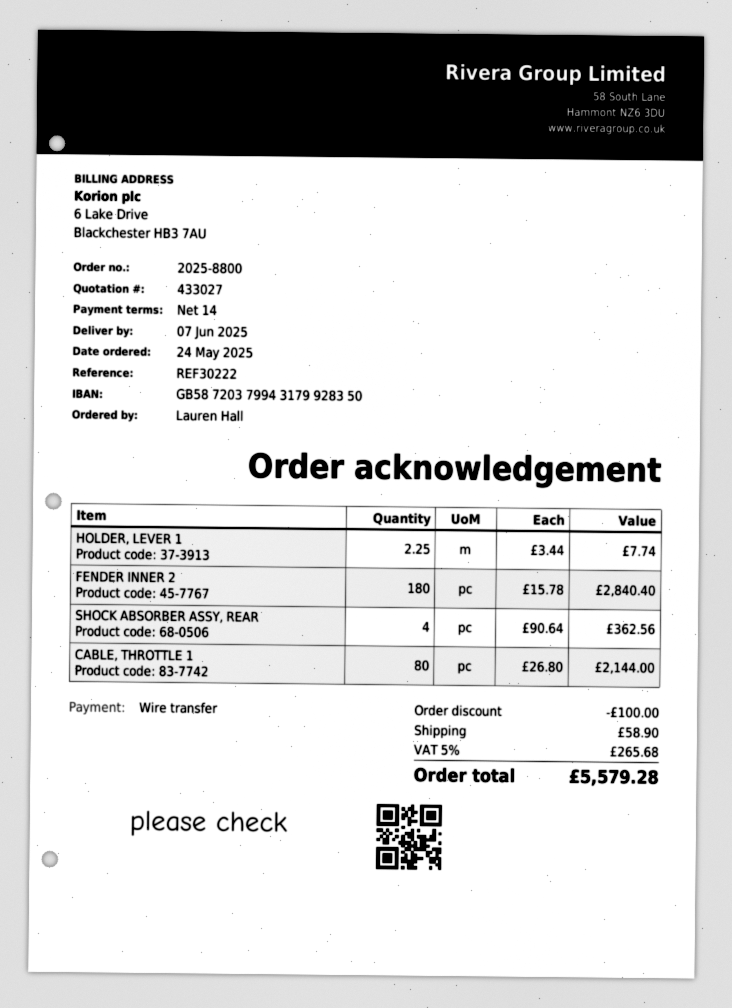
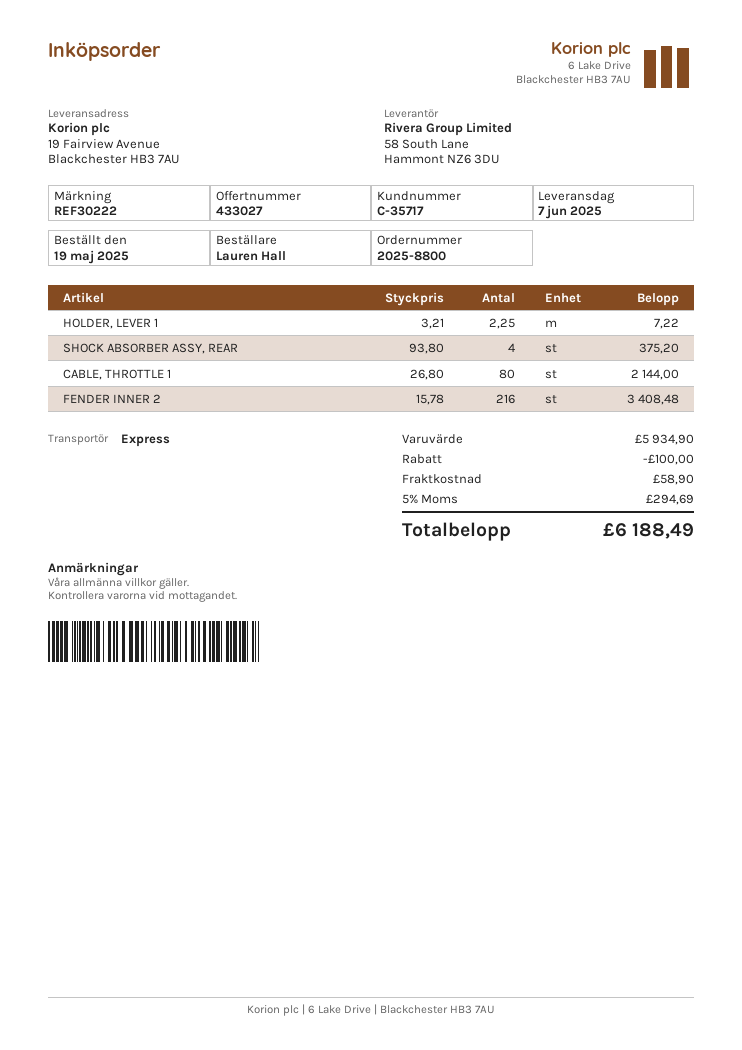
order date: 2025-05-24 -> 2025-05-19
HOLDER, LEVER 1: 2.25 x 3.44 = 7.74 -> 2.25 x 3.21 = 7.22
FENDER INNER 2: 180 x 15.78 = 2840.40 -> 216 x 15.78 = 3408.48
SHOCK ABSORBER ASSY, REAR: 4 x 90.64 = 362.56 -> 4 x 93.80 = 375.20
tax: 5% = 265.68 -> 5% = 294.69
total: 5579.28 -> 6188.49

